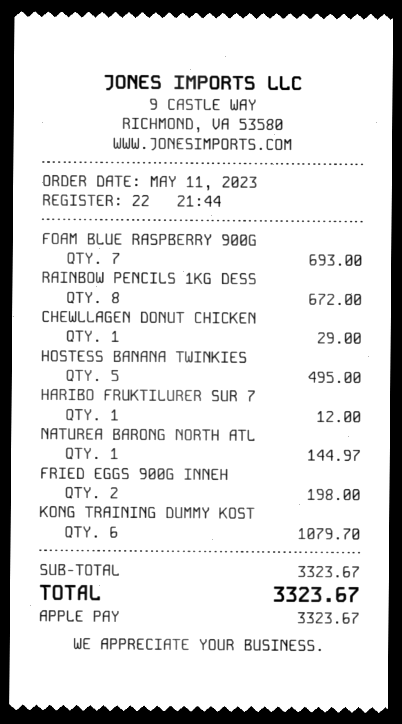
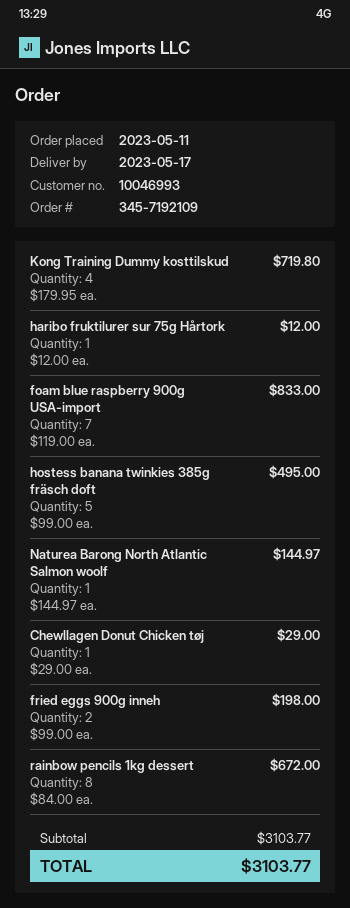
FOAM BLUE RASPBERRY 900G: 7 for 693.00 -> 7 for 833.00
KONG TRAINING DUMMY KOST: 6 for 1079.70 -> 4 for 719.80
subtotal: 3323.67 -> 3103.77
total: 3323.67 -> 3103.77

